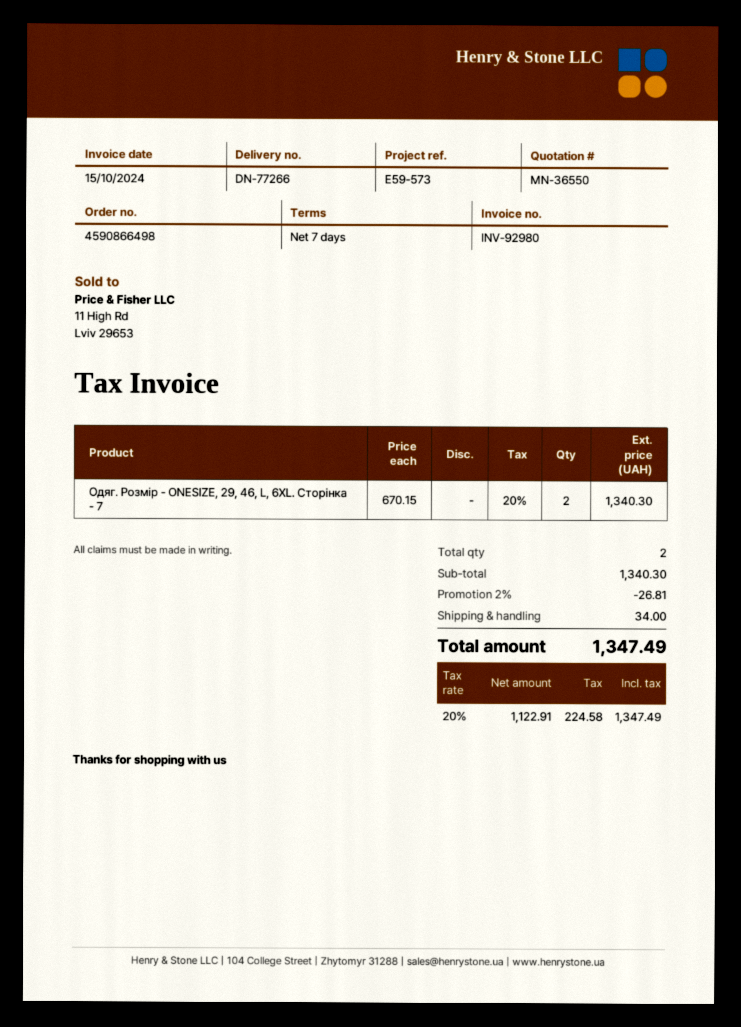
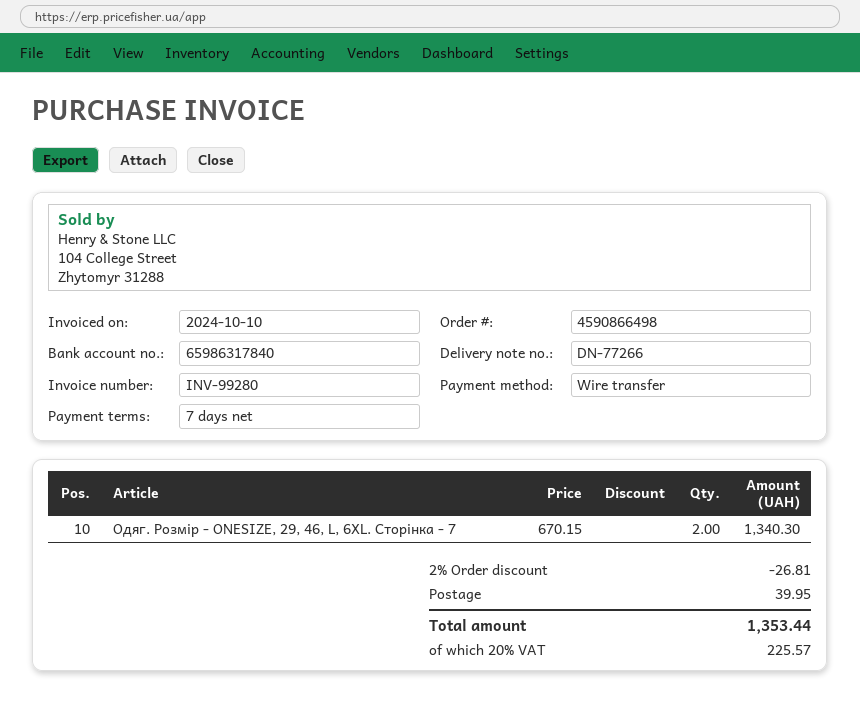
invoice number: INV-92980 -> INV-99280
invoice date: 2024-10-15 -> 2024-10-10
shipping: 34.00 -> 39.95
tax: 20% = 224.58 -> 20% = 225.57
total: 1347.49 -> 1353.44

